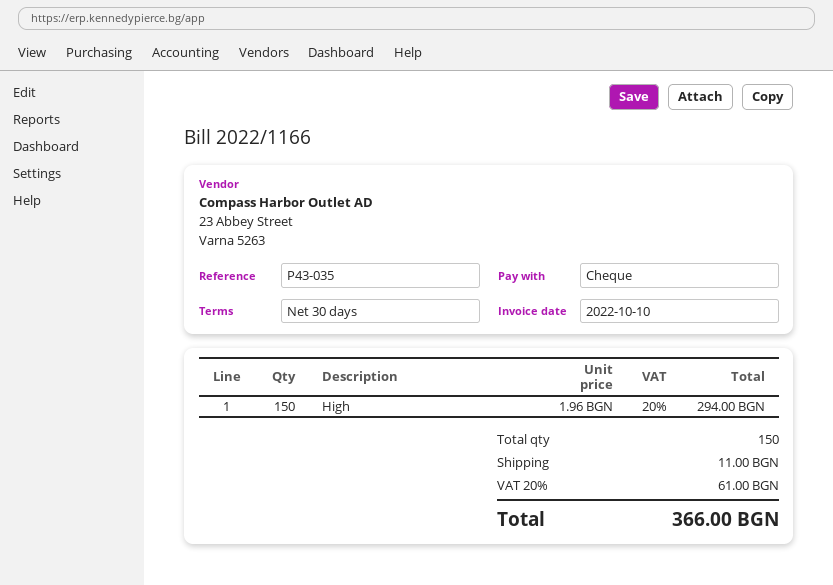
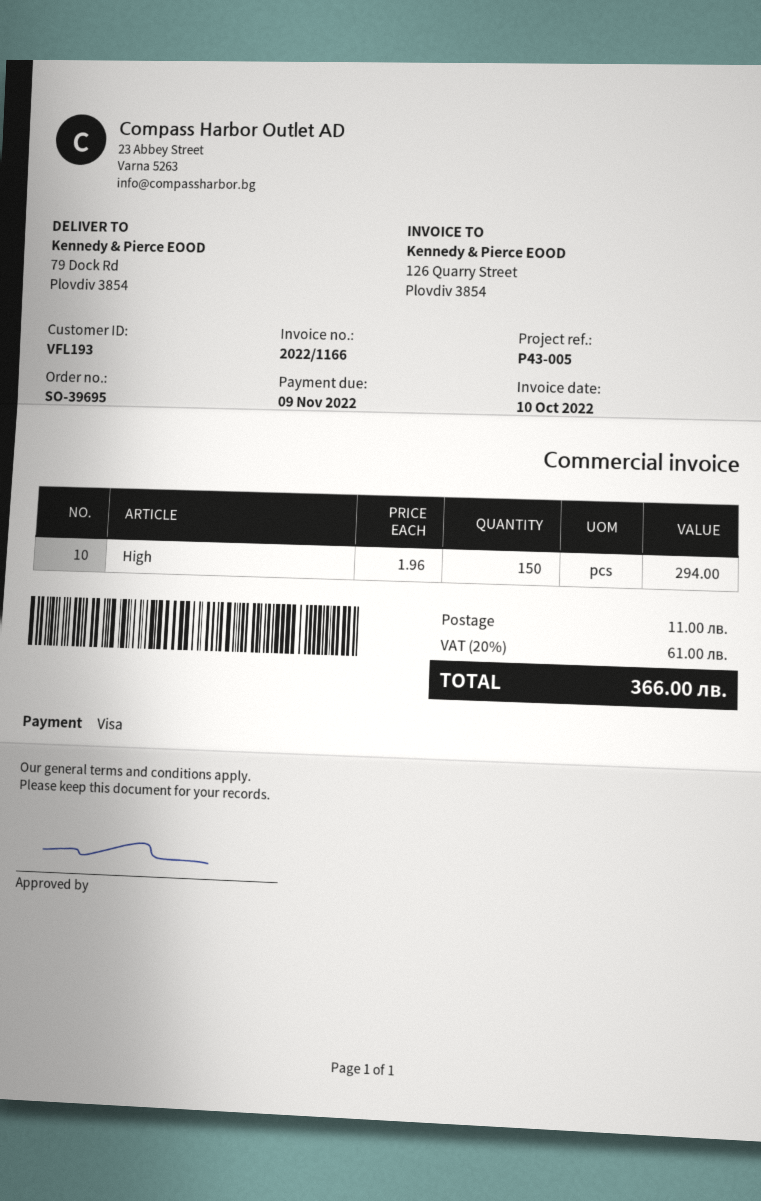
reference: P43-035 -> P43-005
payment method: cheque -> Visa

